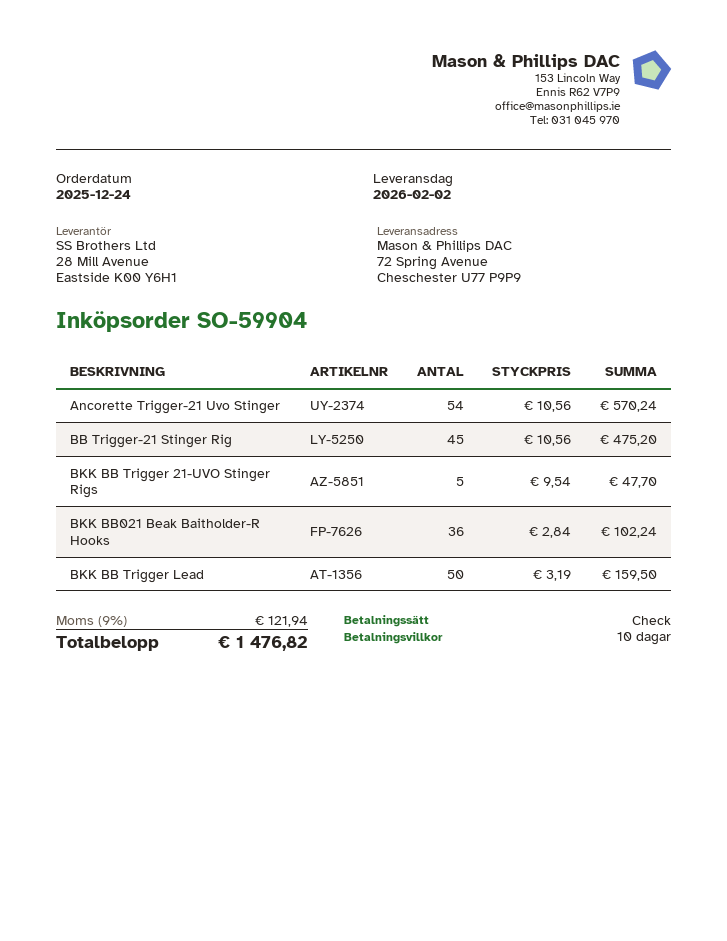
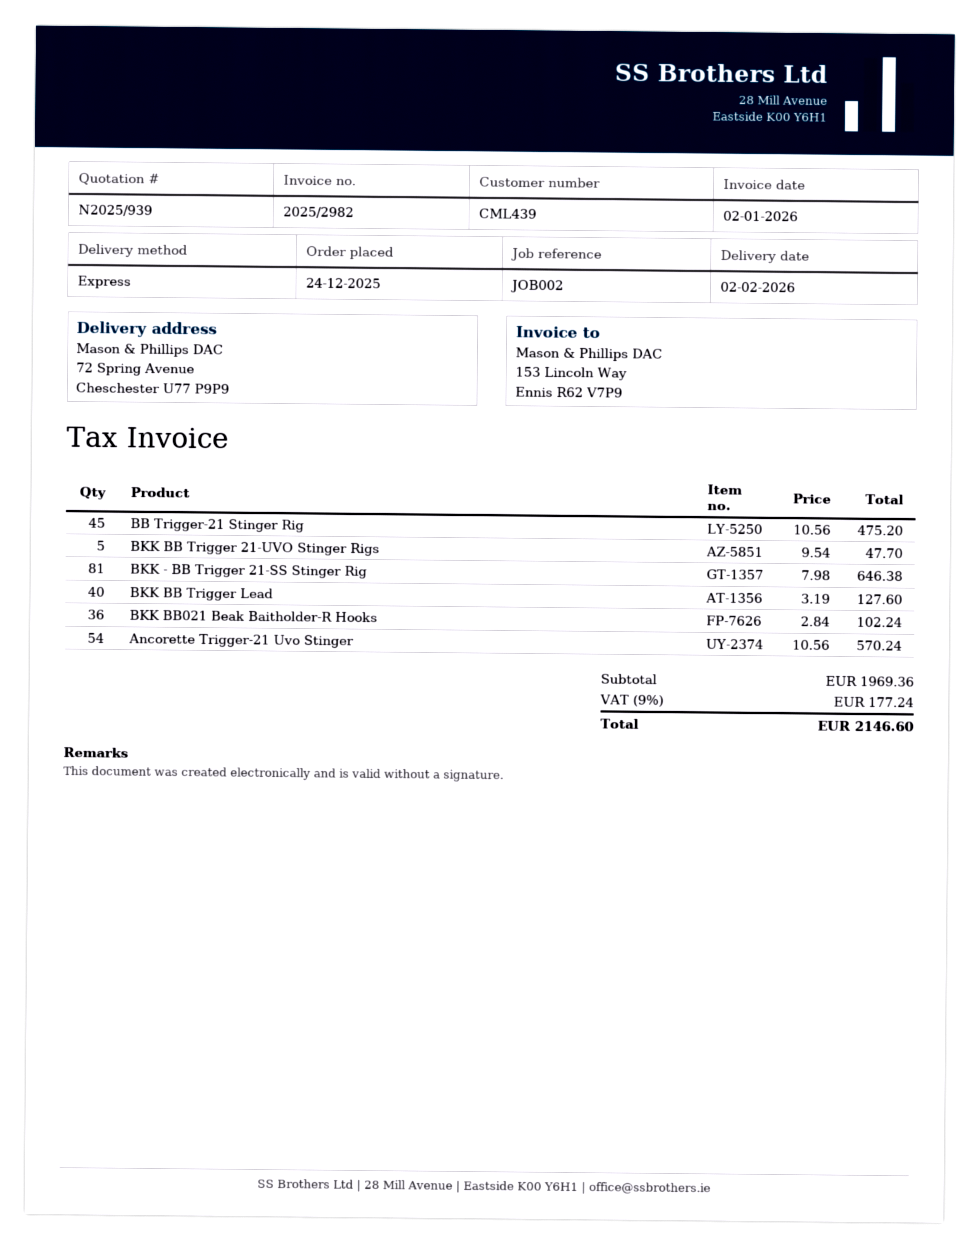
BKK BB Trigger Lead: 50 x 3.19 = 159.50 -> 40 x 3.19 = 127.60
BKK - BB Trigger 21-SS Stinger Rig: none -> 81 x 7.98 = 646.38
tax: 9% = 121.94 -> 9% = 177.24
total: 1476.82 -> 2146.60

